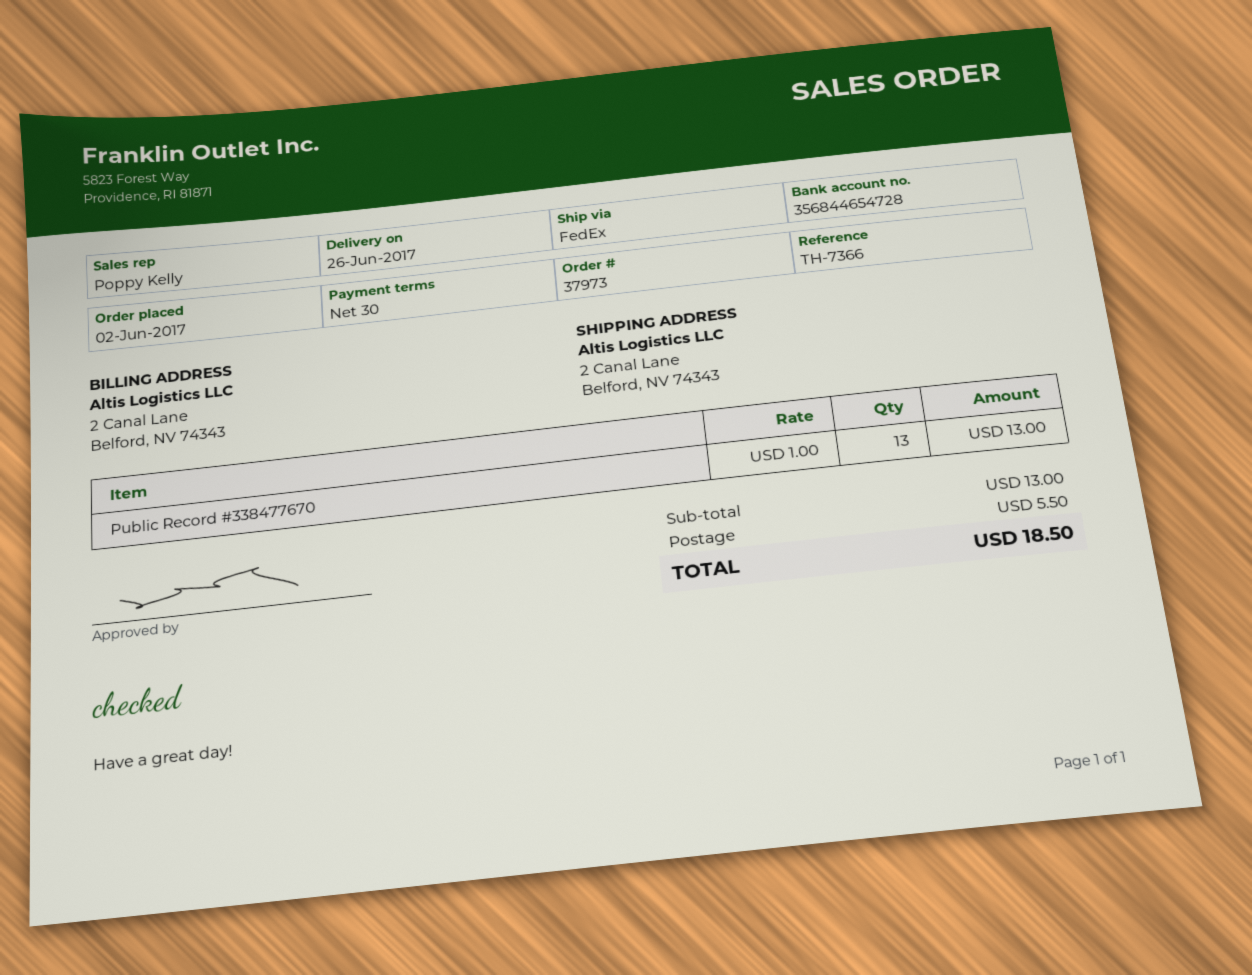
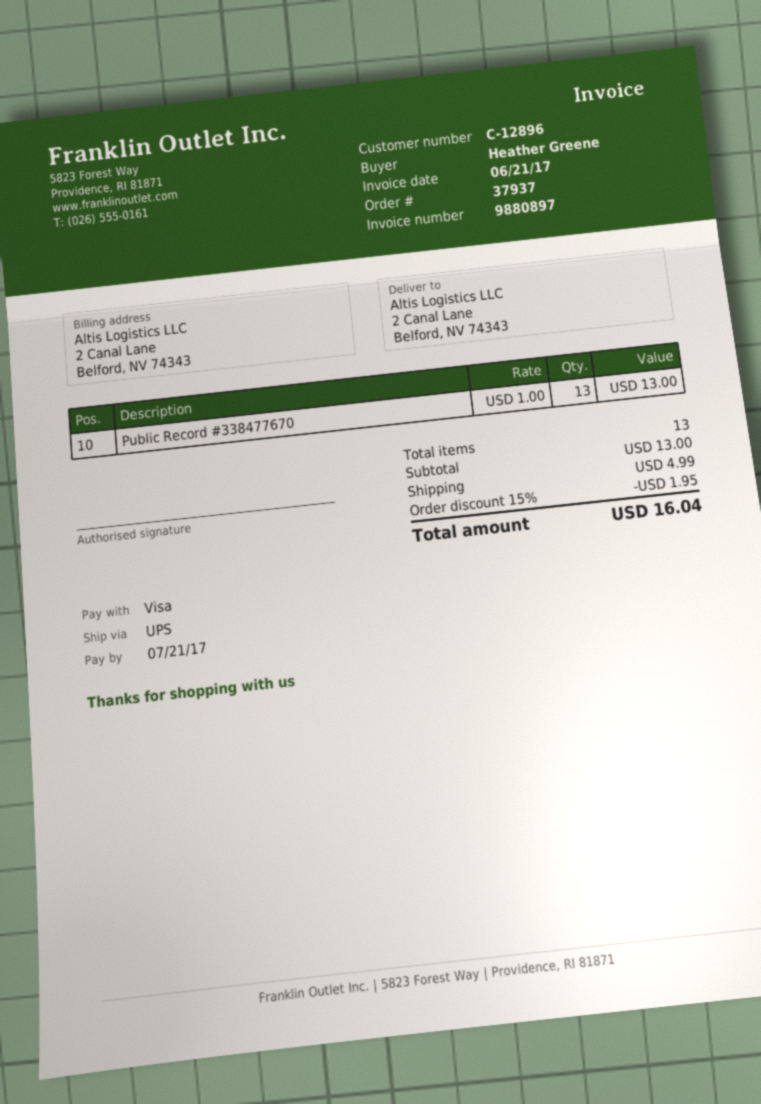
order number: 37973 -> 37937
shipping method: FedEx -> UPS
discount: none -> 15% = 1.95
shipping: 5.50 -> 4.99
total: 18.50 -> 16.04

